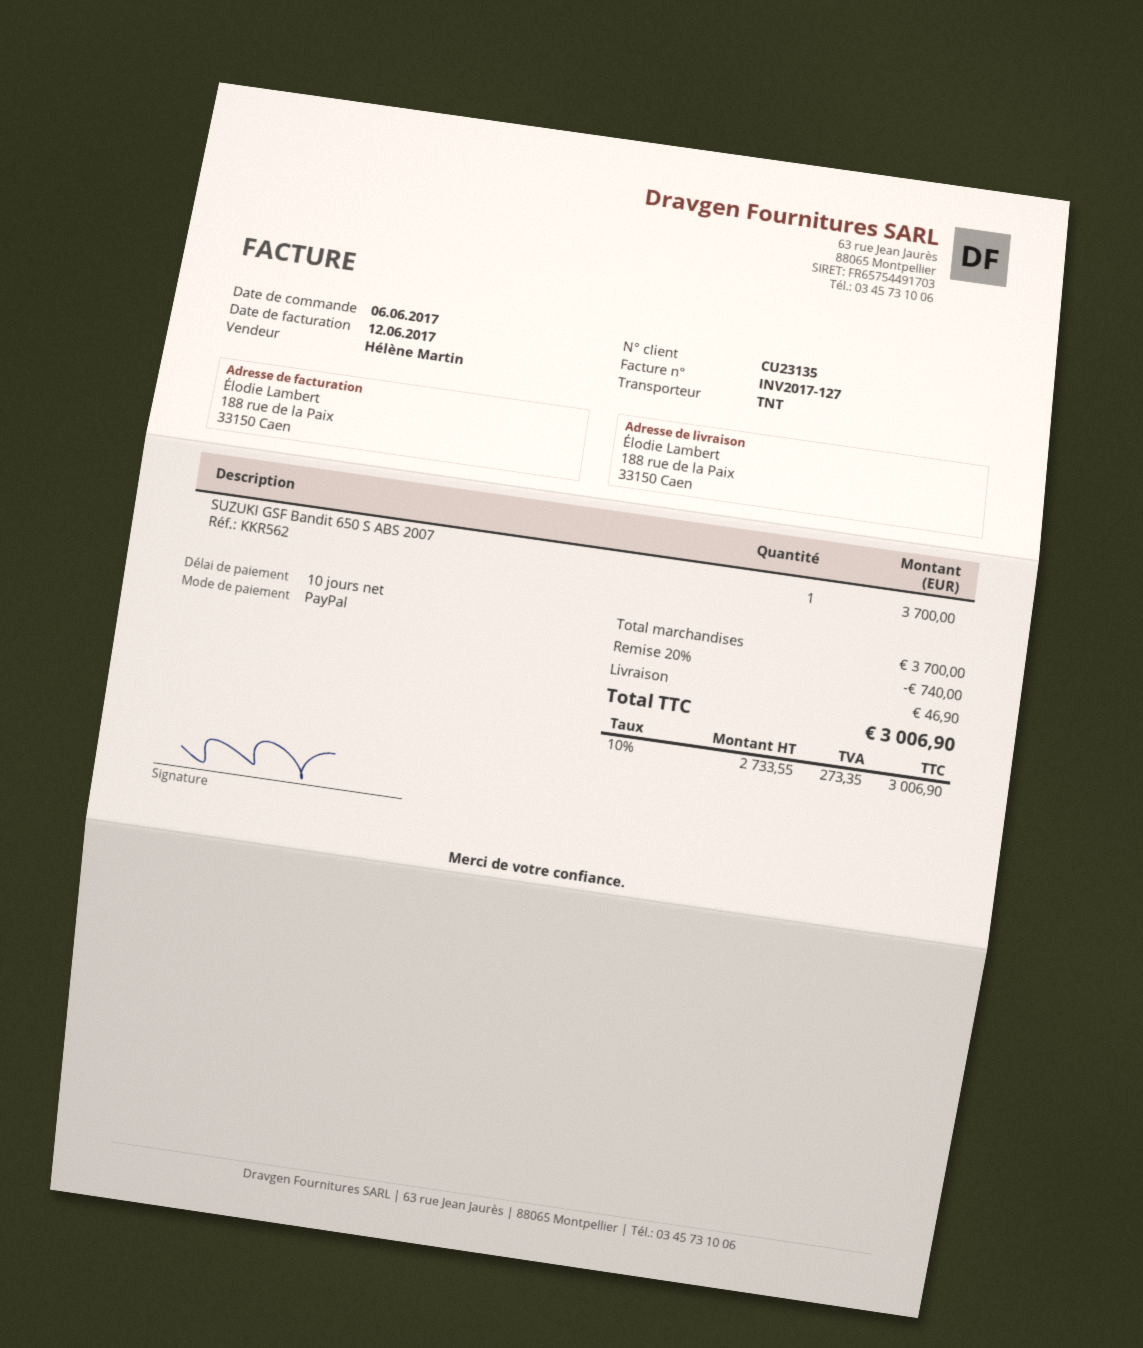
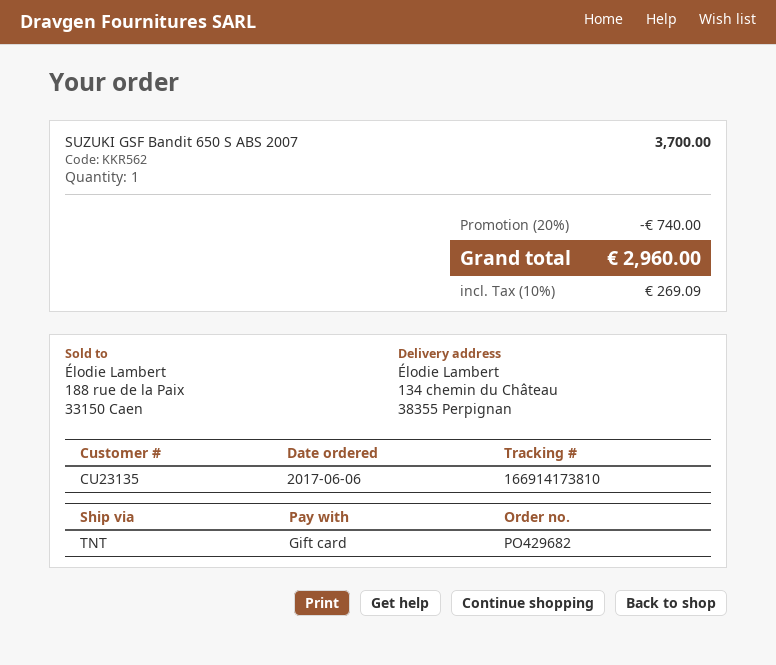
payment method: PayPal -> gift card
ship to: 188 rue de la Paix, 33150 Caen -> 134 chemin du Château, 38355 Perpignan
shipping: 46.90 -> none
tax: 10% = 273.35 -> 10% = 269.09
total: 3006.90 -> 2960.00

